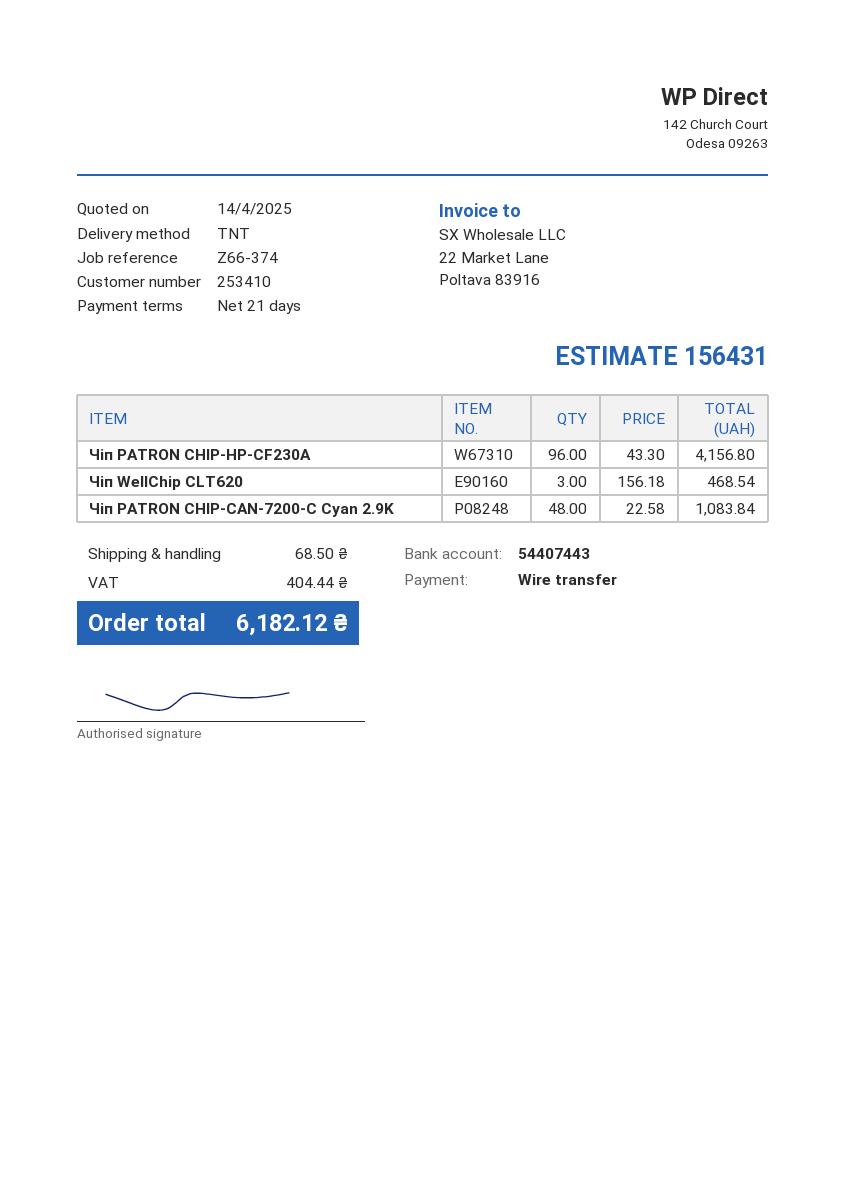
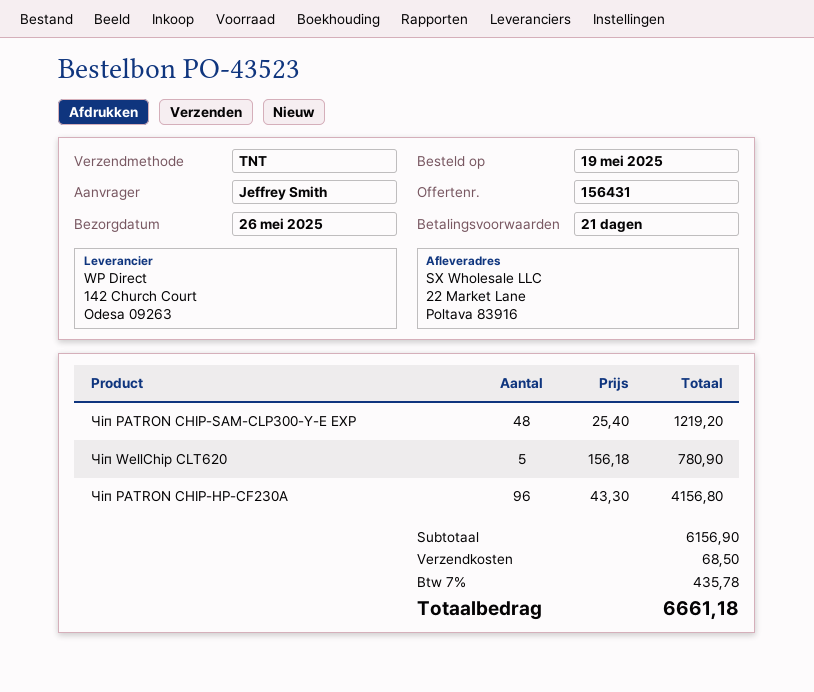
Чіп WellChip CLT620: 3 x 156.18 = 468.54 -> 5 x 156.18 = 780.90
Чіп PATRON CHIP-CAN-7200-C Cyan 2.9K: 48 x 22.58 = 1083.84 -> none
Чіп PATRON CHIP-SAM-CLP300-Y-E EXP: none -> 48 x 25.40 = 1219.20
tax: 404.44 -> 435.78
total: 6182.12 -> 6661.18

